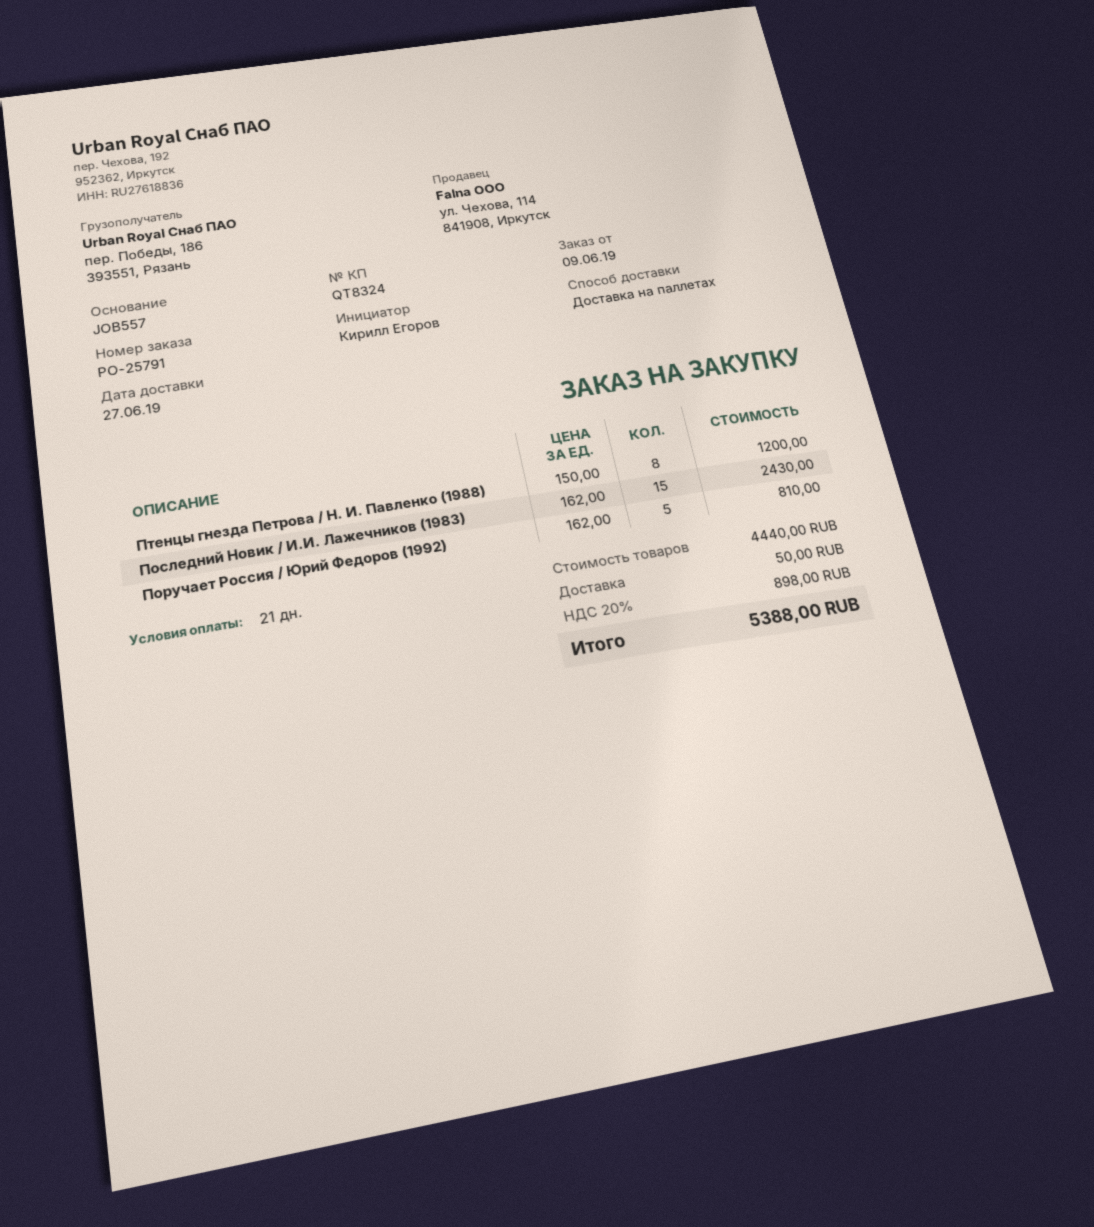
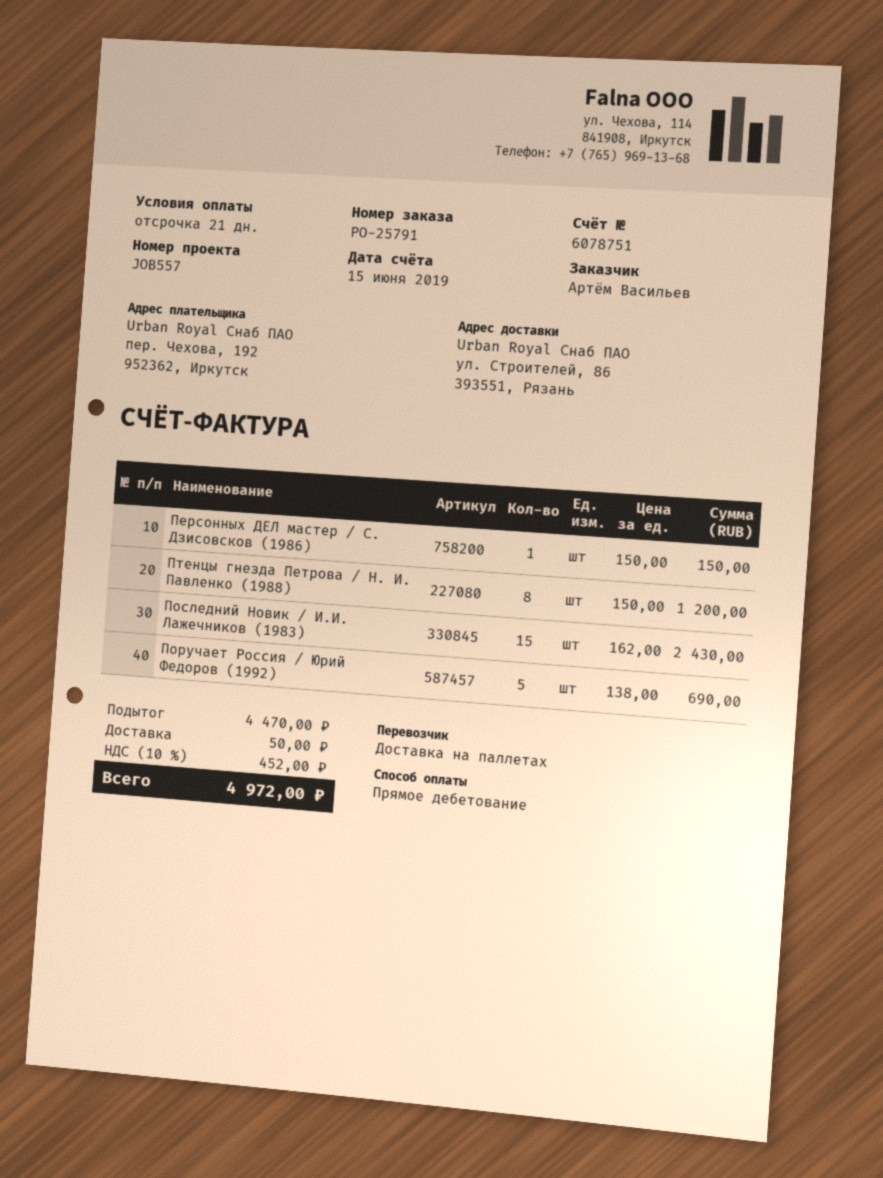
ordered by: Кирилл Егоров -> Артём Васильев
ship to: пер. Победы, 186, 393551, Рязань -> ул. Строителей, 86, 393551, Рязань
Поручает Россия / Юрий Федоров (1992): 5 x 162.00 = 810.00 -> 5 x 138.00 = 690.00
Персонных ДЕЛ мастер / С. Дзисовсков (1986): none -> 1 x 150.00 = 150.00
subtotal: 4440.00 -> 4470.00
tax: 20% = 898.00 -> 10% = 452.00
total: 5388.00 -> 4972.00

